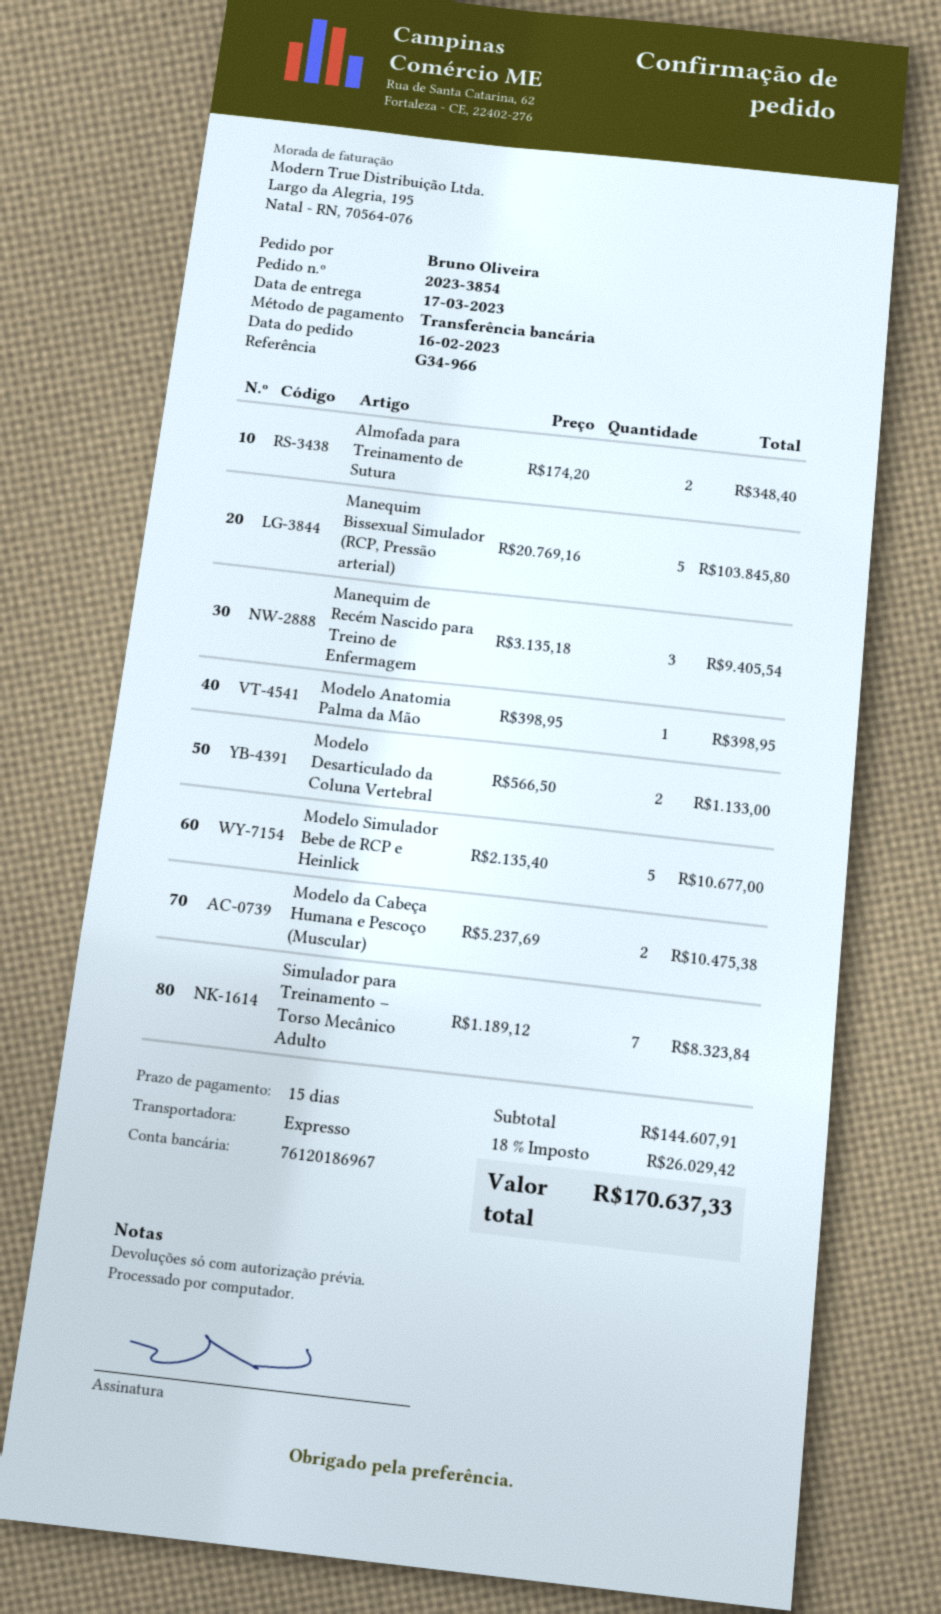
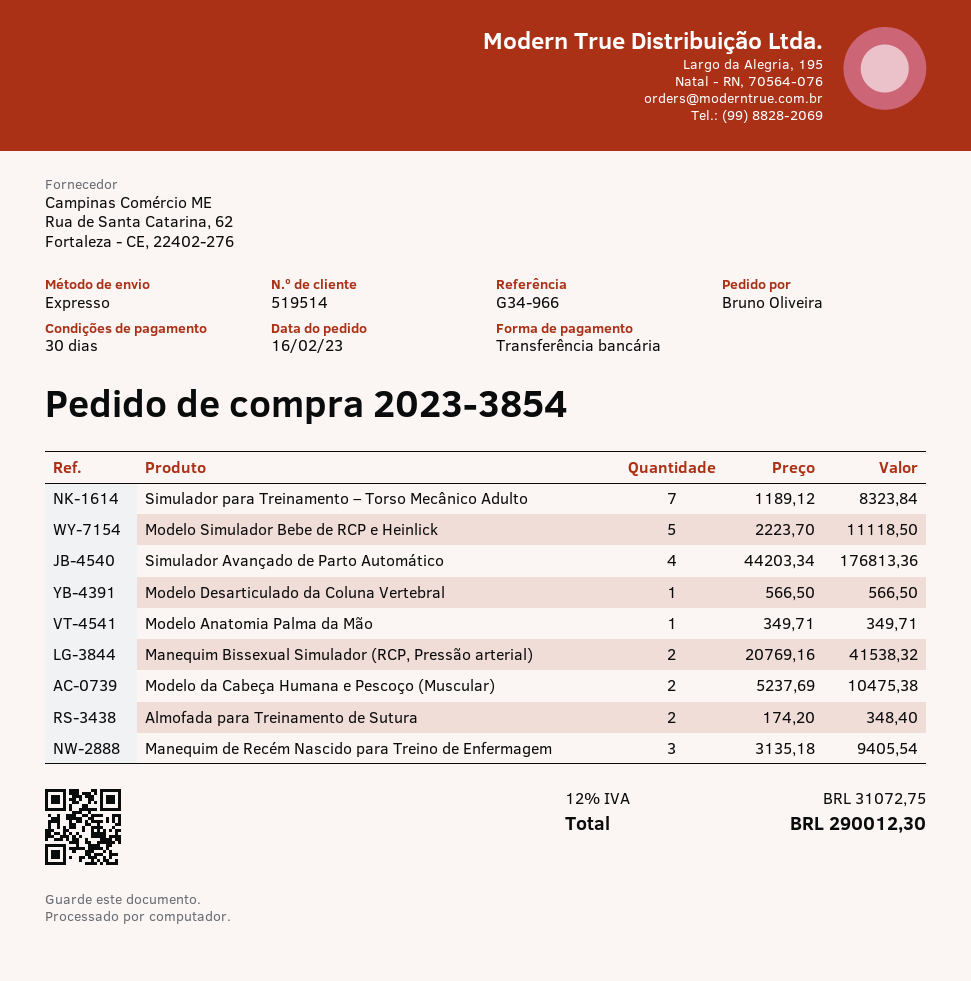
payment terms: 15 days -> 30 days
Manequim Bissexual Simulador (RCP, Pressão arterial): 5 x 20769.16 = 103845.80 -> 2 x 20769.16 = 41538.32
Modelo Anatomia Palma da Mão: 1 x 398.95 = 398.95 -> 1 x 349.71 = 349.71
Modelo Desarticulado da Coluna Vertebral: 2 x 566.50 = 1133.00 -> 1 x 566.50 = 566.50
Modelo Simulador Bebe de RCP e Heinlick: 5 x 2135.40 = 10677.00 -> 5 x 2223.70 = 11118.50
Simulador Avançado de Parto Automático: none -> 4 x 44203.34 = 176813.36
tax: 18% = 26029.42 -> 12% = 31072.75
total: 170637.33 -> 290012.30

